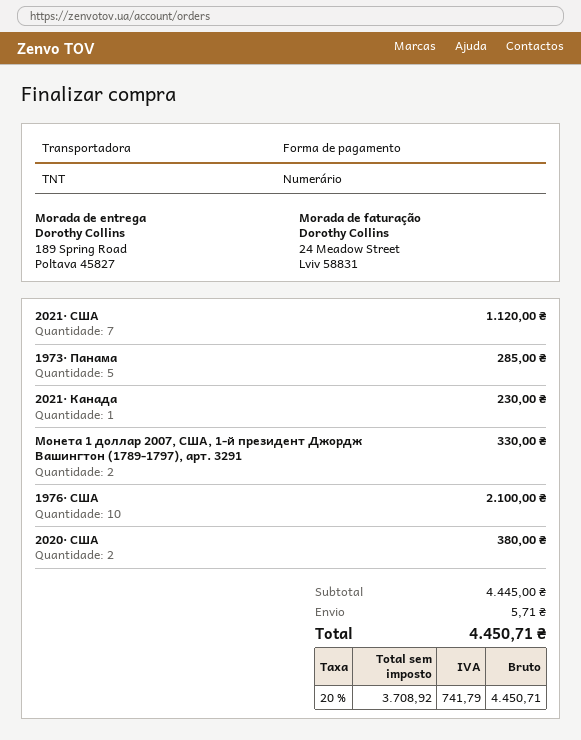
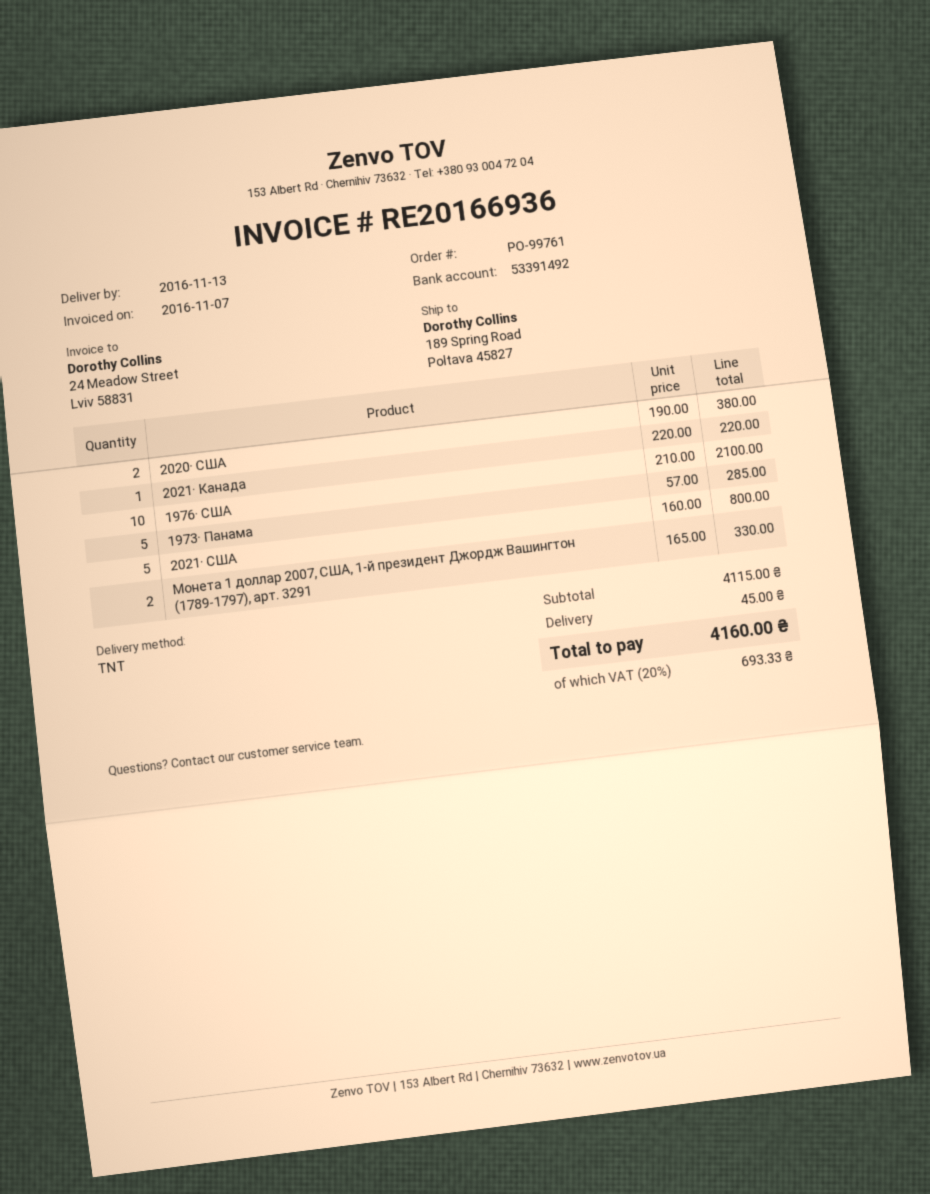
2021· США: 7 for 1120.00 -> 5 for 800.00
2021· Канада: 1 for 230.00 -> 1 for 220.00
subtotal: 4445.00 -> 4115.00
shipping: 5.71 -> 45.00
tax: 20% = 741.79 -> 20% = 693.33
total: 4450.71 -> 4160.00

